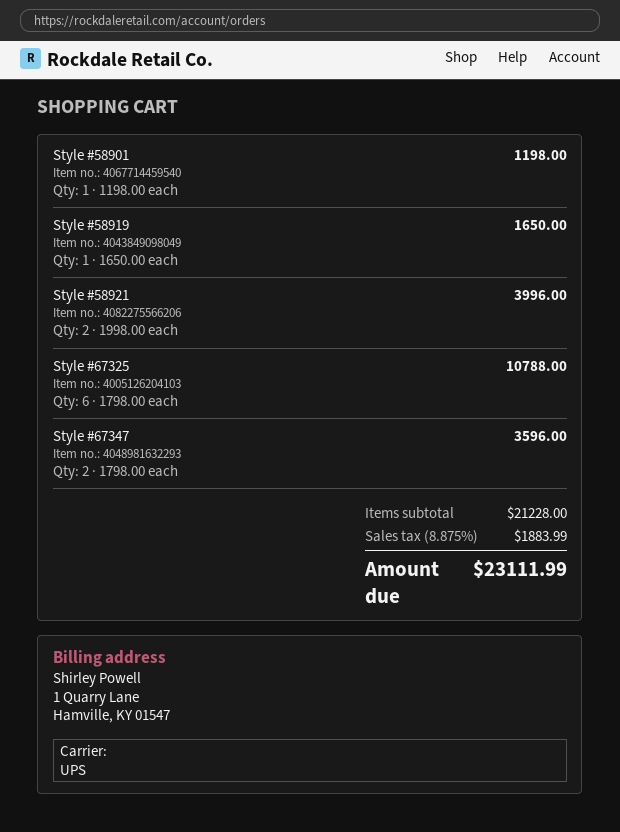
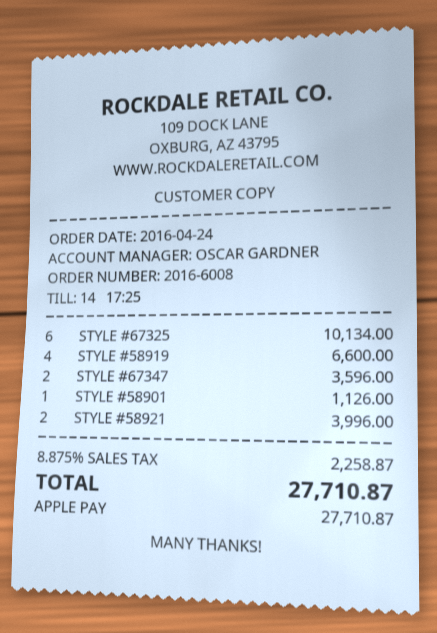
Style #58901: 1 for 1198.00 -> 1 for 1126.00
Style #58919: 1 for 1650.00 -> 4 for 6600.00
Style #67325: 6 for 10788.00 -> 6 for 10134.00
tax: 8.875% = 1883.99 -> 8.875% = 2258.87
total: 23111.99 -> 27710.87

